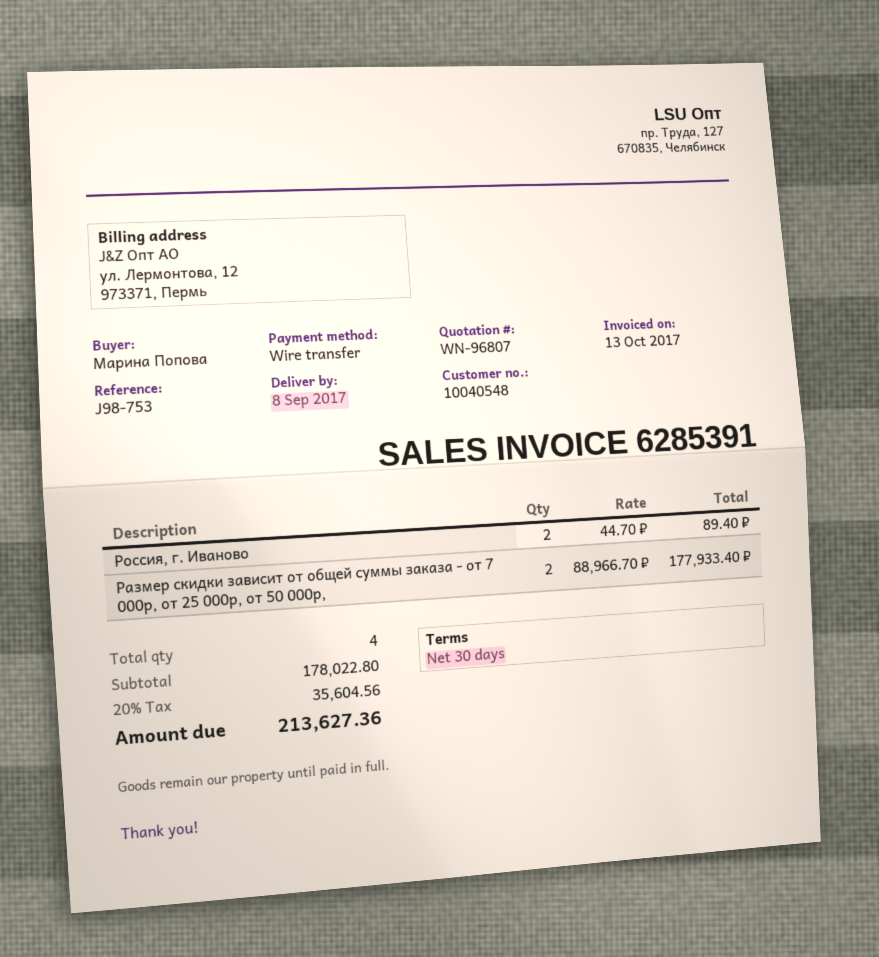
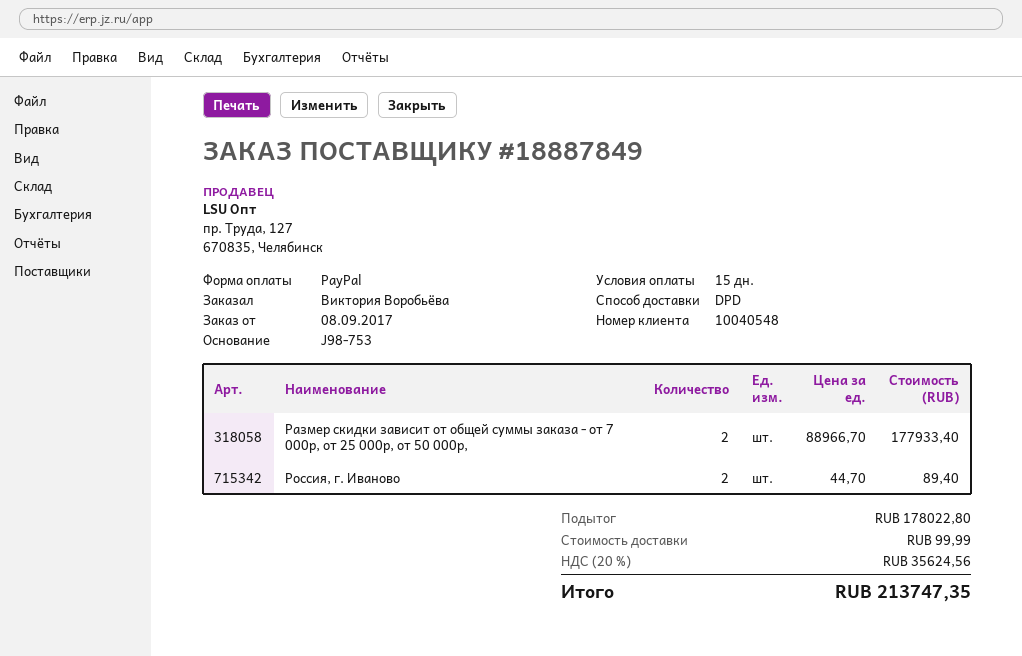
payment terms: 30 days -> 15 days
ordered by: Марина Попова -> Виктория Воробьёва
payment method: bank transfer -> PayPal
shipping: none -> 99.99
tax: 20% = 35604.56 -> 20% = 35624.56
total: 213627.36 -> 213747.35

